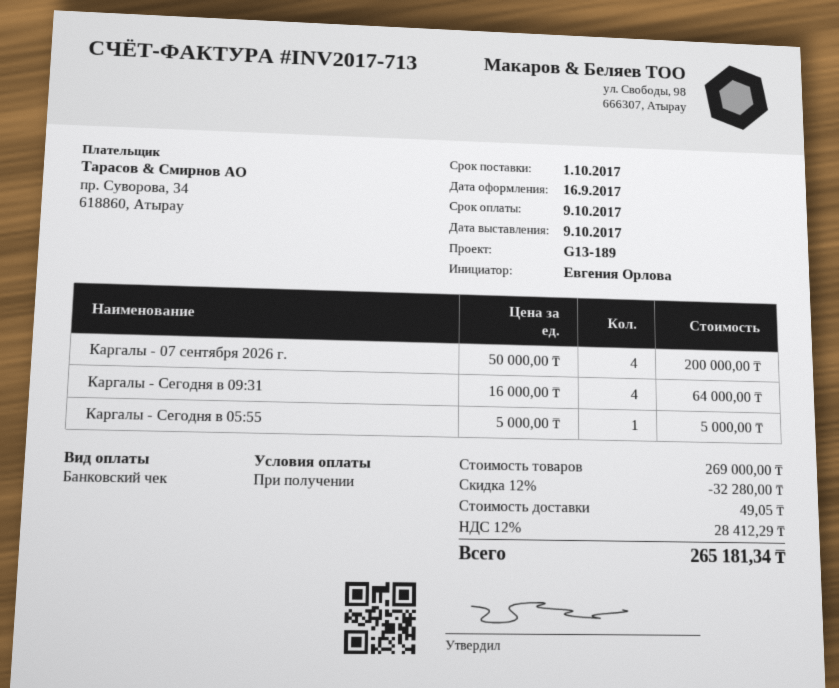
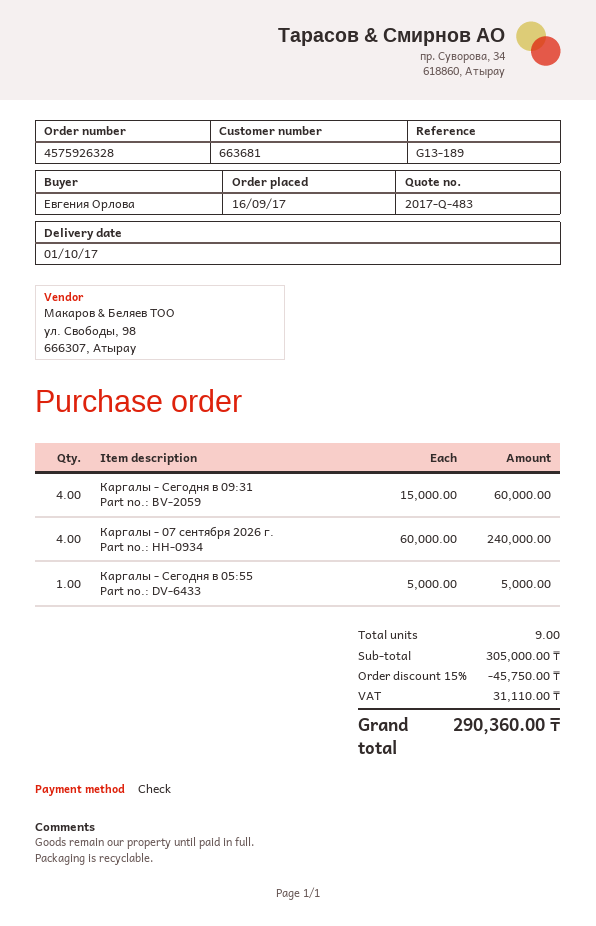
Каргалы - 07 сентября 2026 г.: 4 x 50000.00 = 200000.00 -> 4 x 60000.00 = 240000.00
Каргалы - Сегодня в 09:31: 4 x 16000.00 = 64000.00 -> 4 x 15000.00 = 60000.00
subtotal: 269000.00 -> 305000.00
discount: 12% = 32280.00 -> 15% = 45750.00
shipping: 49.05 -> none
tax: 28412.29 -> 31110.00
total: 265181.34 -> 290360.00

